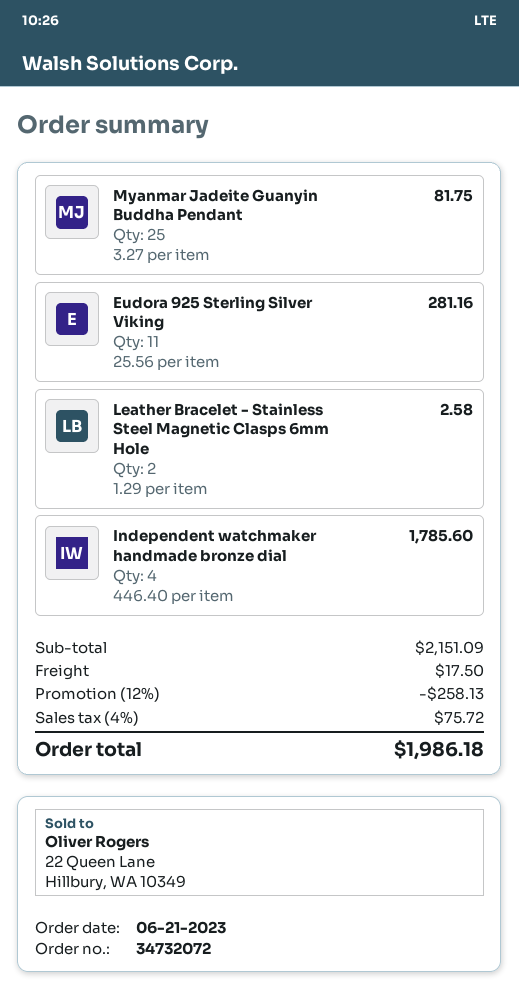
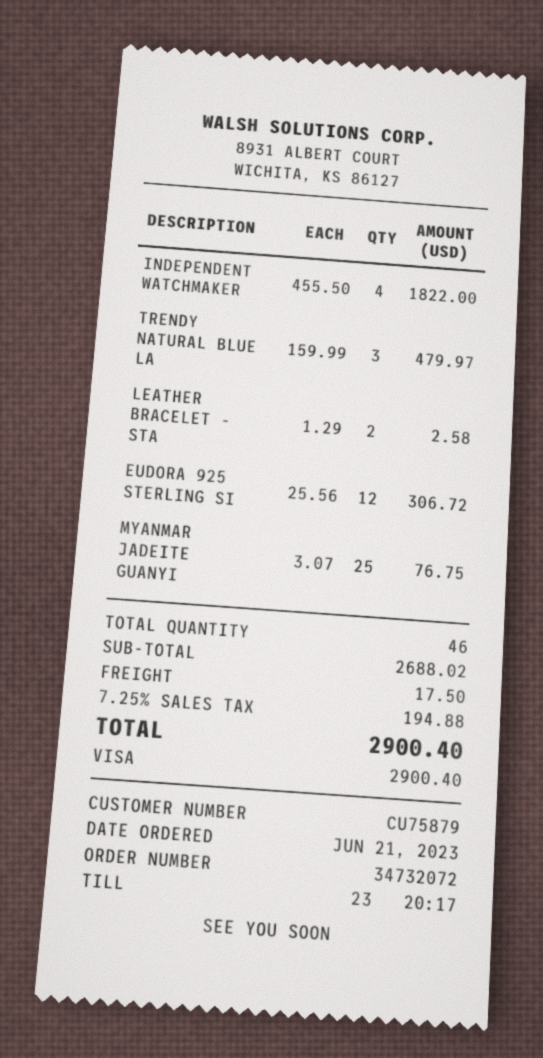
Myanmar Jadeite Guanyin Buddha Pendant: 25 x 3.27 = 81.75 -> 25 x 3.07 = 76.75
Eudora 925 Sterling Silver Viking: 11 x 25.56 = 281.16 -> 12 x 25.56 = 306.72
Independent watchmaker handmade bronze dial: 4 x 446.40 = 1785.60 -> 4 x 455.50 = 1822.00
TRENDY NATURAL BLUE LA: none -> 3 x 159.99 = 479.97
subtotal: 2151.09 -> 2688.02
discount: 12% = 258.13 -> none
tax: 4% = 75.72 -> 7.25% = 194.88
total: 1986.18 -> 2900.40

